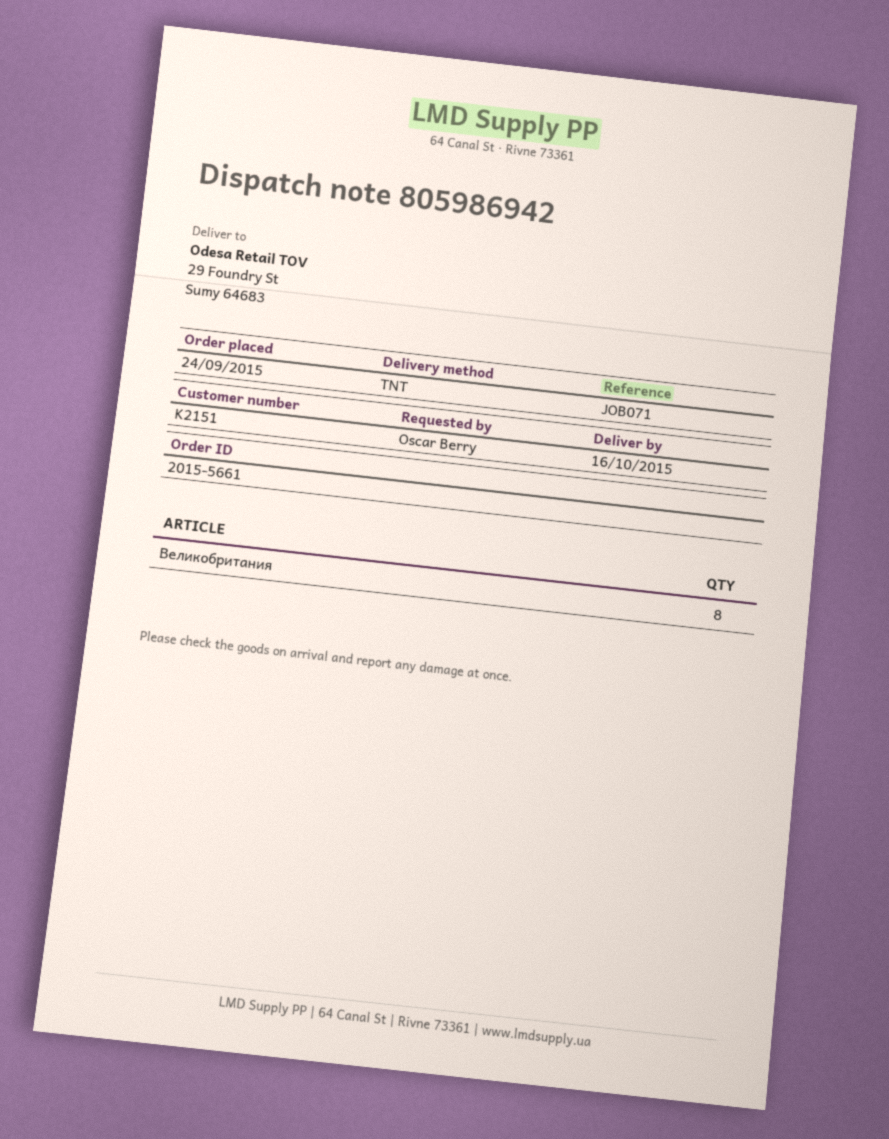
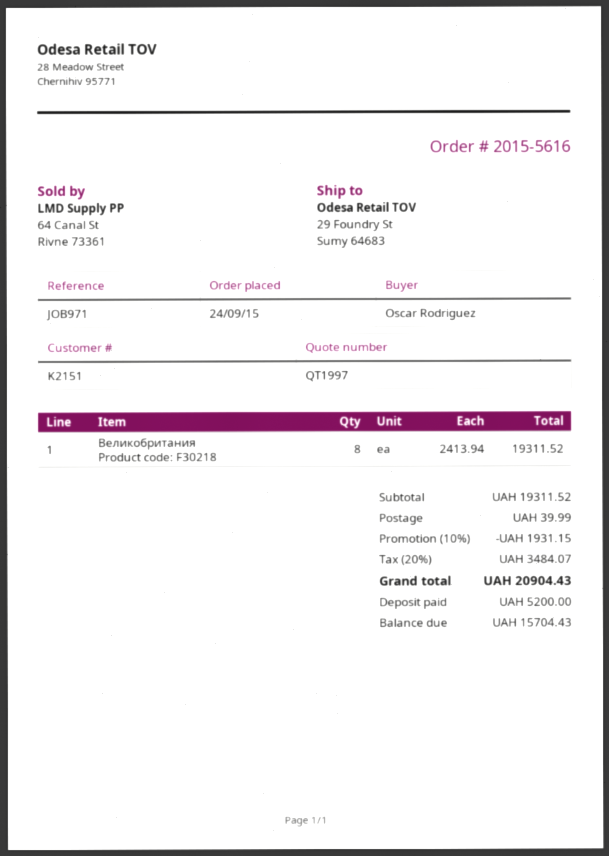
order number: 2015-5661 -> 2015-5616
reference: JOB071 -> JOB971
ordered by: Oscar Berry -> Oscar Rodriguez

